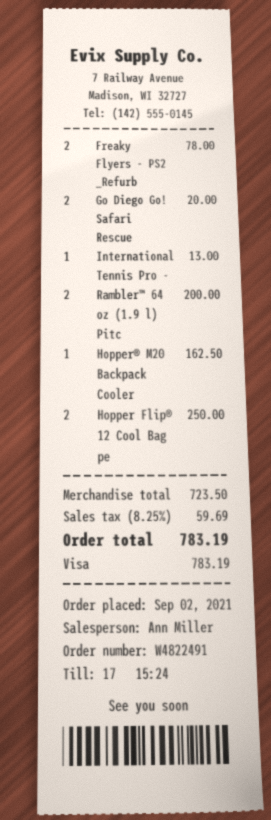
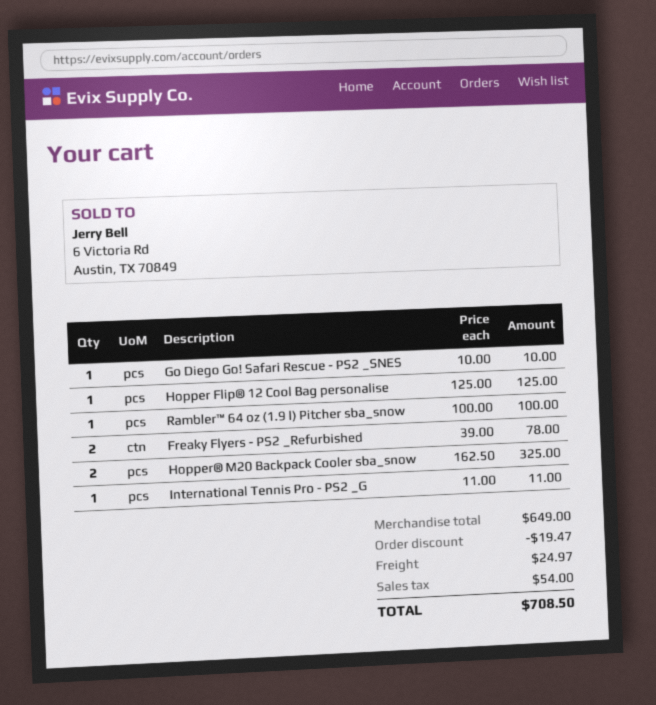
Go Diego Go! Safari Rescue: 2 for 20.00 -> 1 for 10.00
International Tennis Pro -: 1 for 13.00 -> 1 for 11.00
Rambler™ 64 oz (1.9 l) Pitc: 2 for 200.00 -> 1 for 100.00
Hopper® M20 Backpack Cooler: 1 for 162.50 -> 2 for 325.00
Hopper Flip® 12 Cool Bag pe: 2 for 250.00 -> 1 for 125.00
subtotal: 723.50 -> 649.00
discount: none -> 19.47
shipping: none -> 24.97
tax: 59.69 -> 54.00
total: 783.19 -> 708.50

